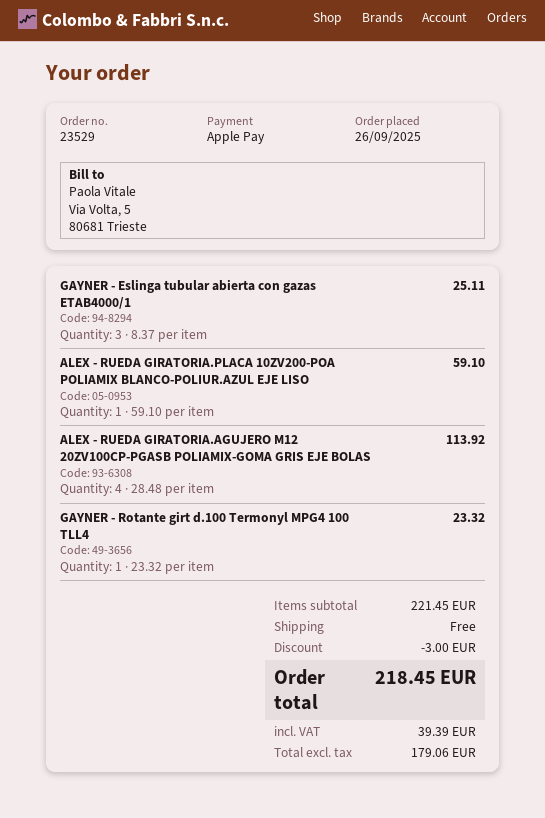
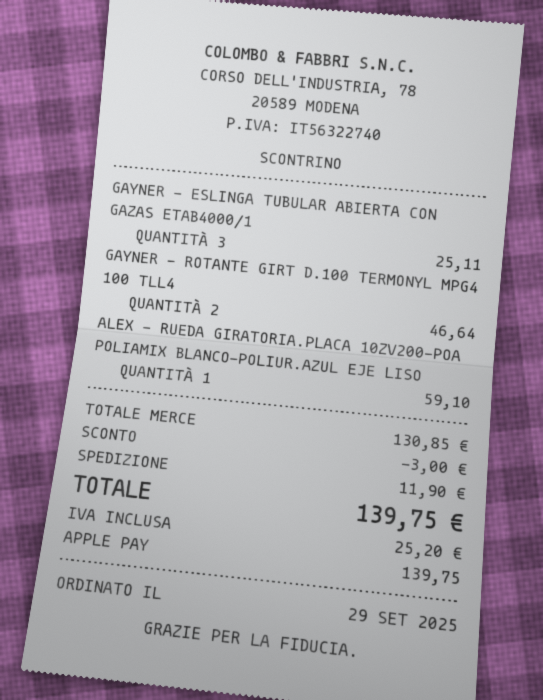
order date: 2025-09-26 -> 2025-09-29
ALEX - RUEDA GIRATORIA.AGUJERO M12 20ZV100CP-PGASB POLIAMIX-GOMA GRIS EJE BOLAS: 4 for 113.92 -> none
GAYNER - Rotante girt d.100 Termonyl MPG4 100 TLL4: 1 for 23.32 -> 2 for 46.64
subtotal: 221.45 -> 130.85
shipping: 0.00 -> 11.90
tax: 39.39 -> 25.20
total: 218.45 -> 139.75

